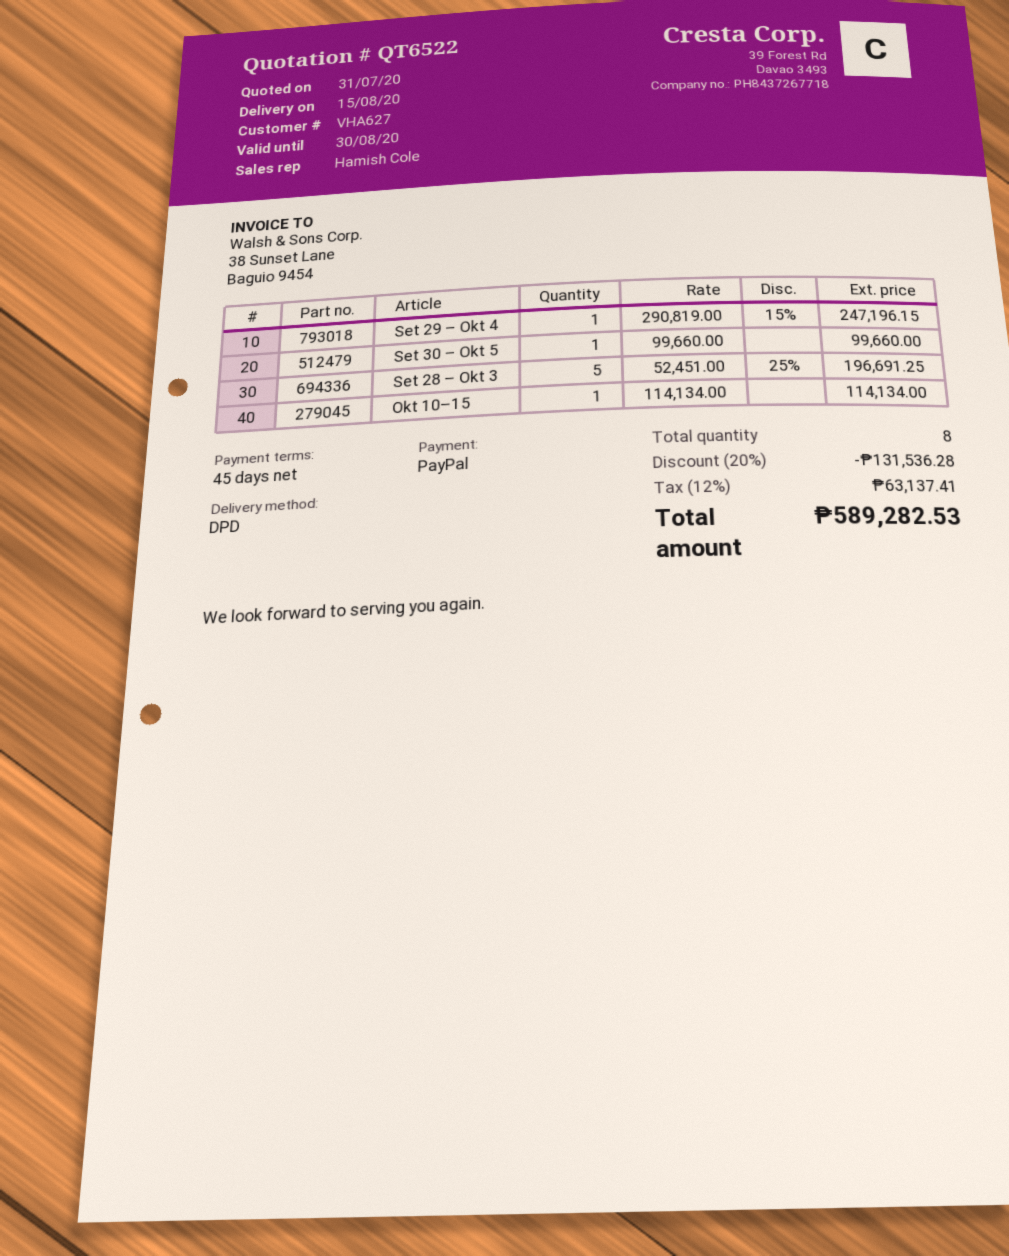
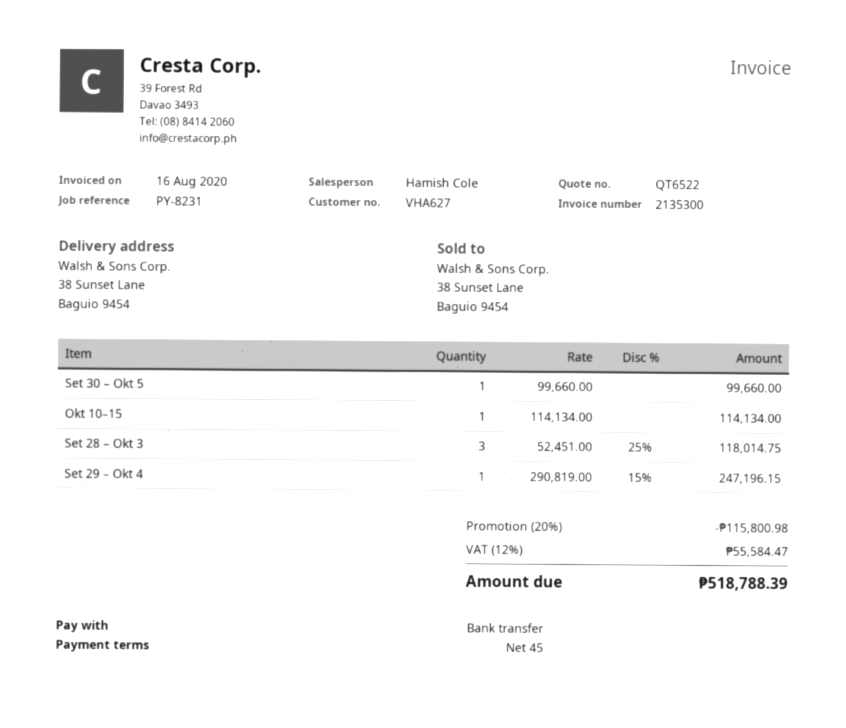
payment method: PayPal -> bank transfer
Set 28 – Okt 3: 5 x 52451.00 - 25% = 196691.25 -> 3 x 52451.00 - 25% = 118014.75
discount: 20% = 131536.28 -> 20% = 115800.98
tax: 12% = 63137.41 -> 12% = 55584.47
total: 589282.53 -> 518788.39

